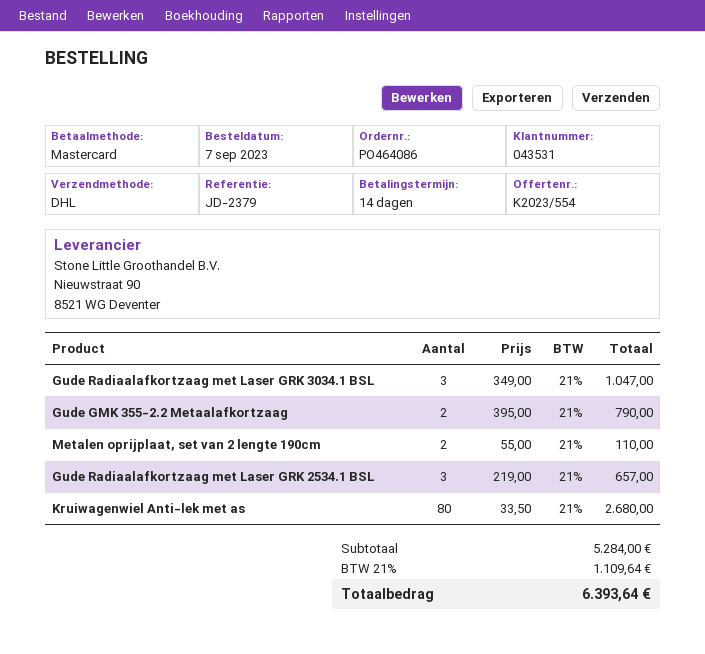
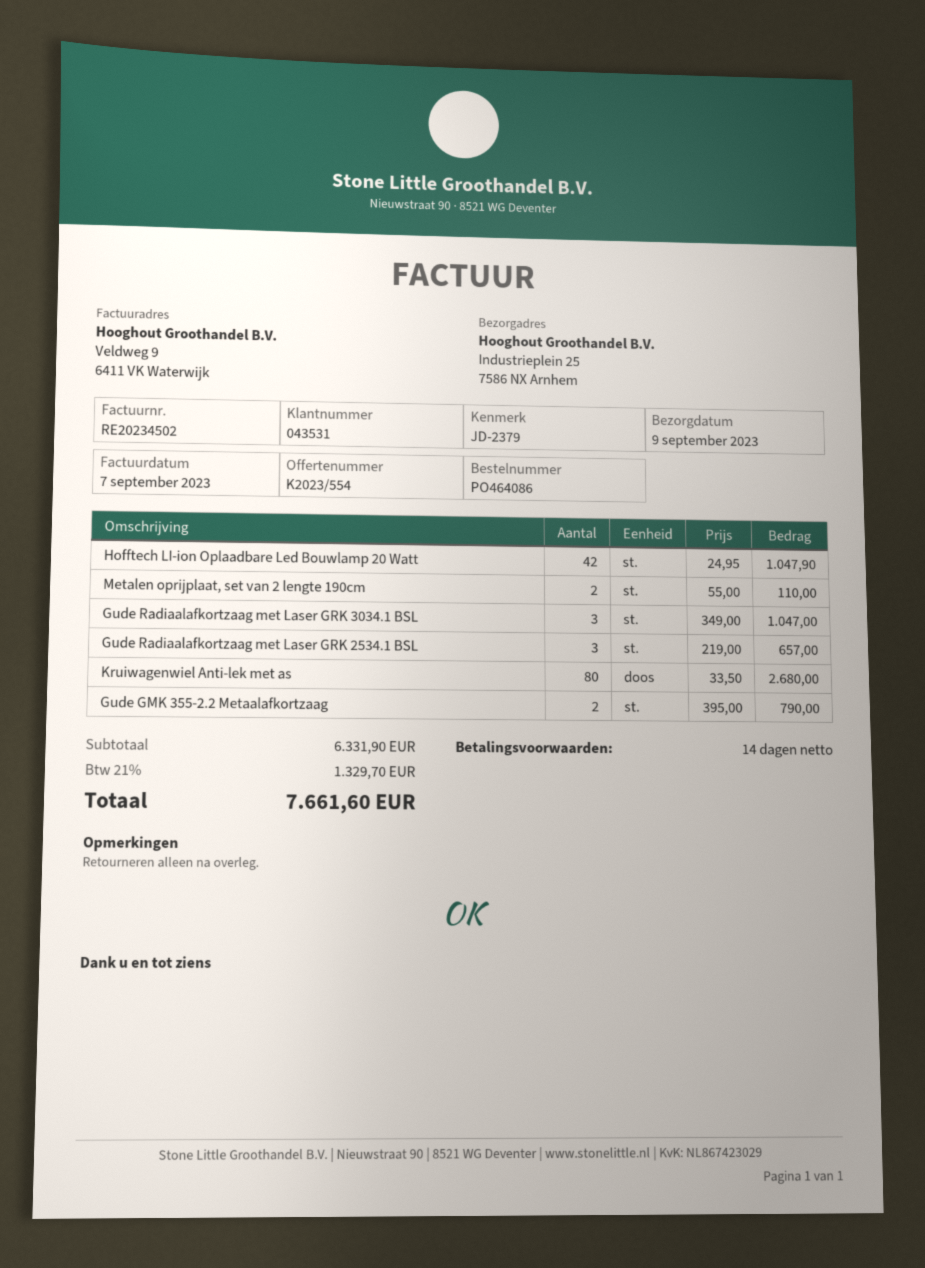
Hofftech LI-ion Oplaadbare Led Bouwlamp 20 Watt: none -> 42 x 24.95 = 1047.90
subtotal: 5284.00 -> 6331.90
tax: 21% = 1109.64 -> 21% = 1329.70
total: 6393.64 -> 7661.60

